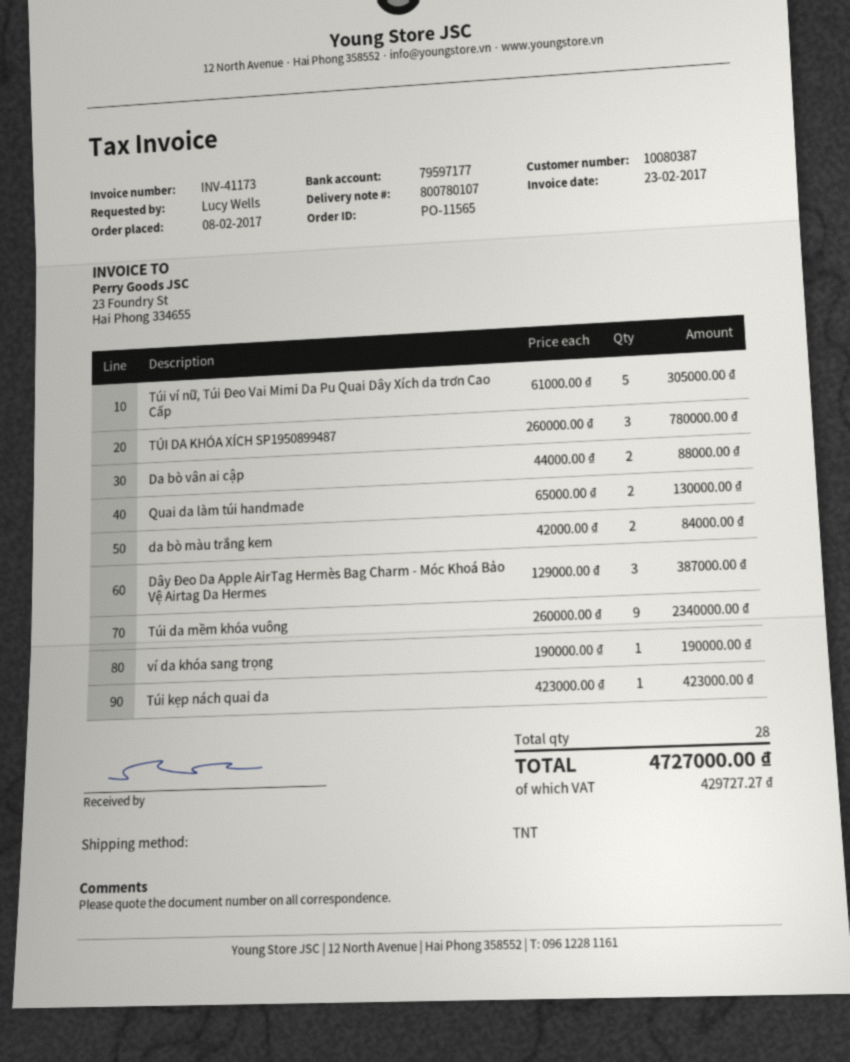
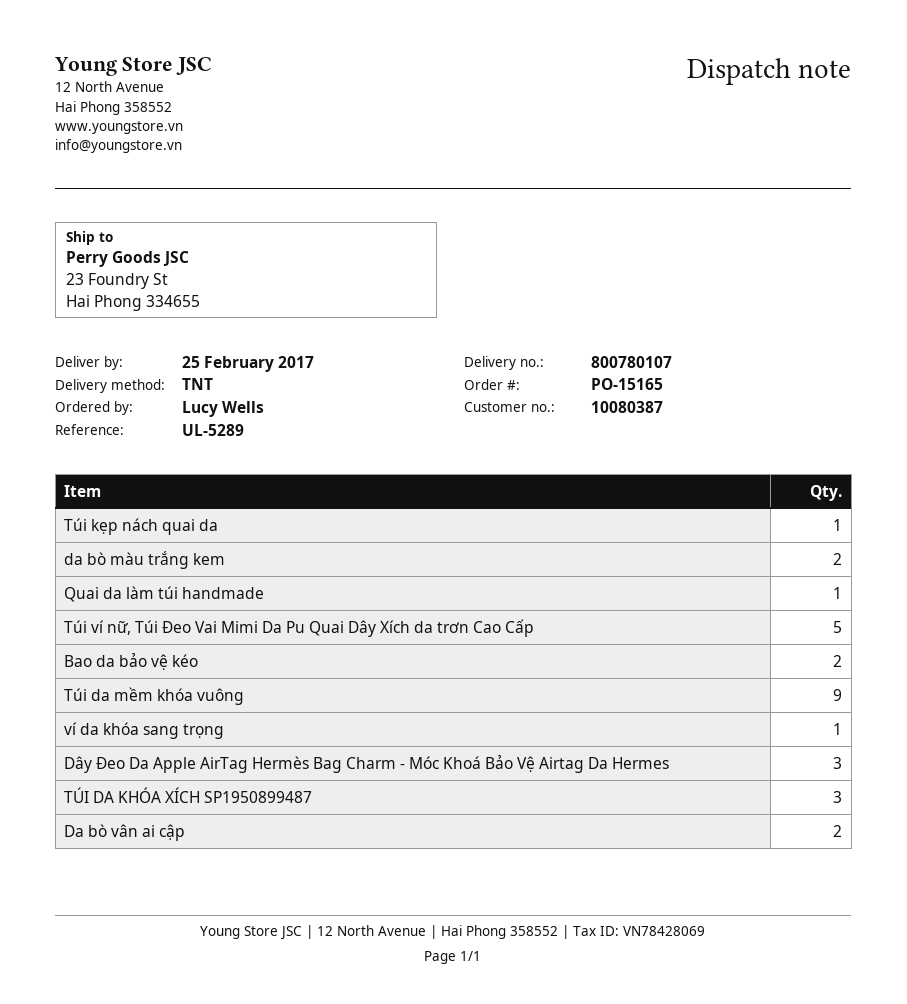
order number: PO-11565 -> PO-15165
Quai da làm túi handmade: 2 -> 1
Bao da bảo vệ kéo: none -> 2

